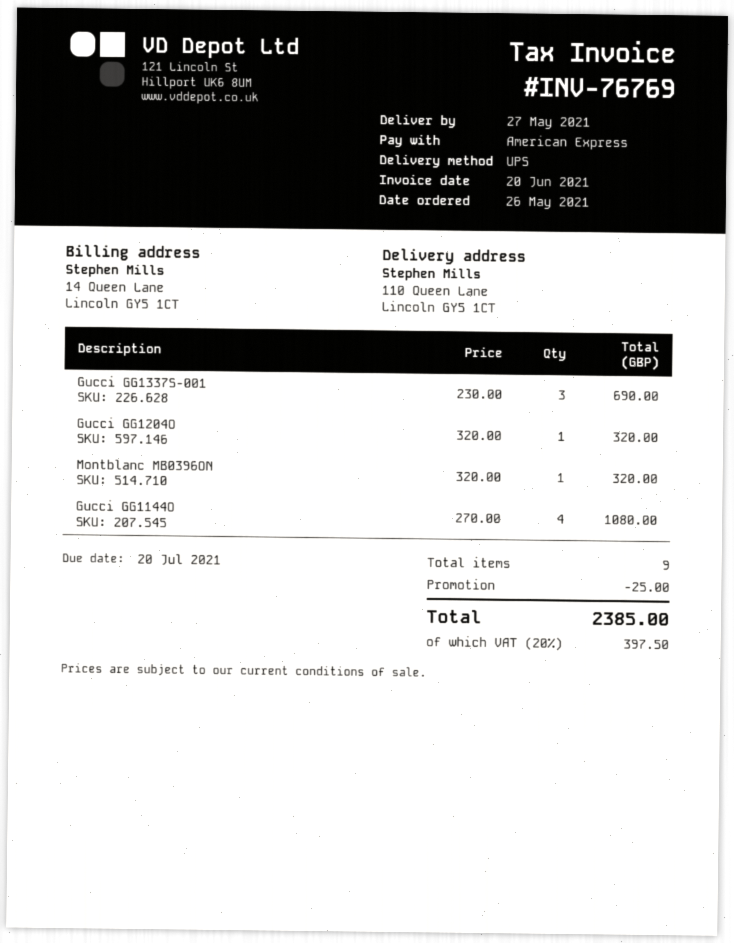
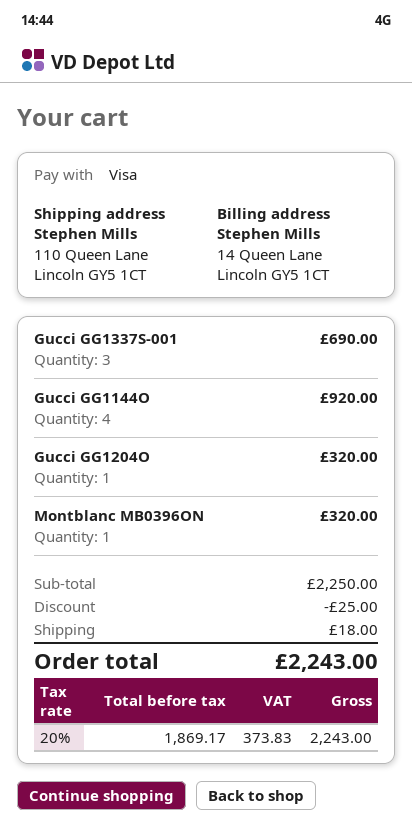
payment method: American Express -> Visa
Gucci GG1144O: 4 for 1080.00 -> 4 for 920.00
shipping: none -> 18.00
tax: 20% = 397.50 -> 20% = 373.83
total: 2385.00 -> 2243.00

